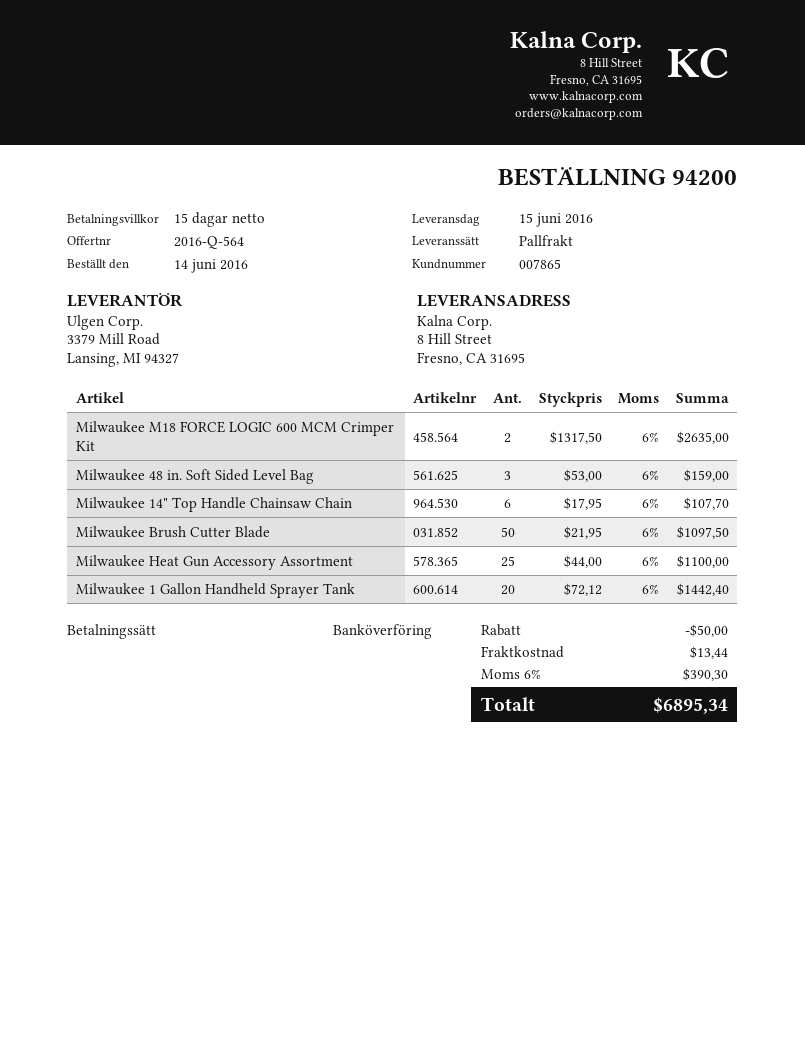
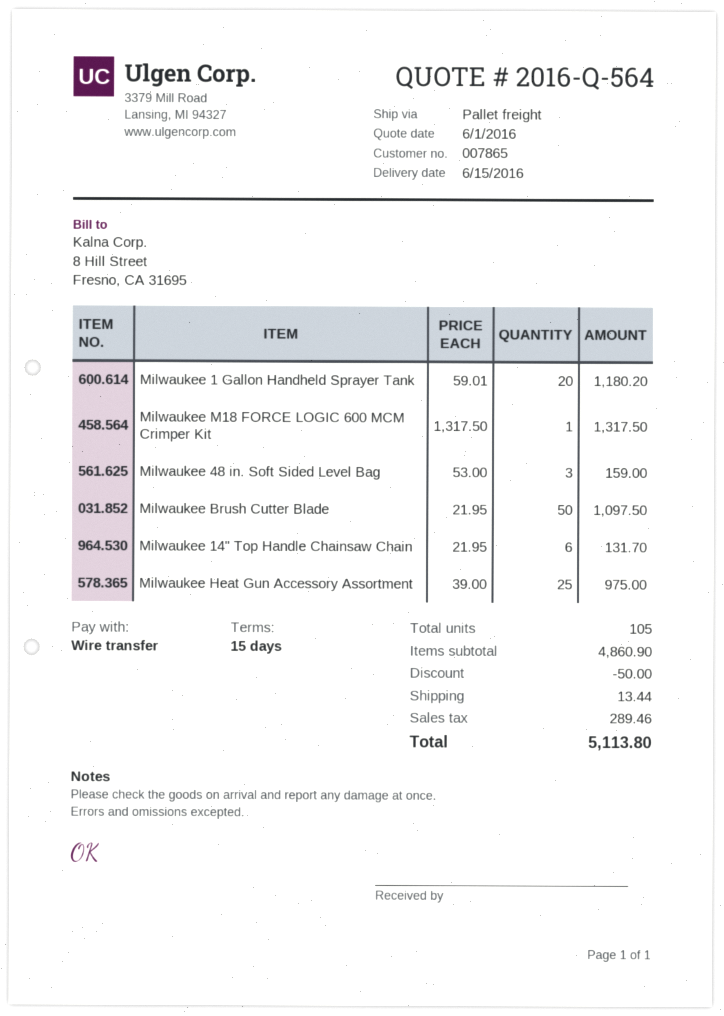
Milwaukee M18 FORCE LOGIC 600 MCM Crimper Kit: 2 x 1317.50 = 2635.00 -> 1 x 1317.50 = 1317.50
Milwaukee 14" Top Handle Chainsaw Chain: 6 x 17.95 = 107.70 -> 6 x 21.95 = 131.70
Milwaukee Heat Gun Accessory Assortment: 25 x 44.00 = 1100.00 -> 25 x 39.00 = 975.00
Milwaukee 1 Gallon Handheld Sprayer Tank: 20 x 72.12 = 1442.40 -> 20 x 59.01 = 1180.20
tax: 390.30 -> 289.46
total: 6895.34 -> 5113.80

